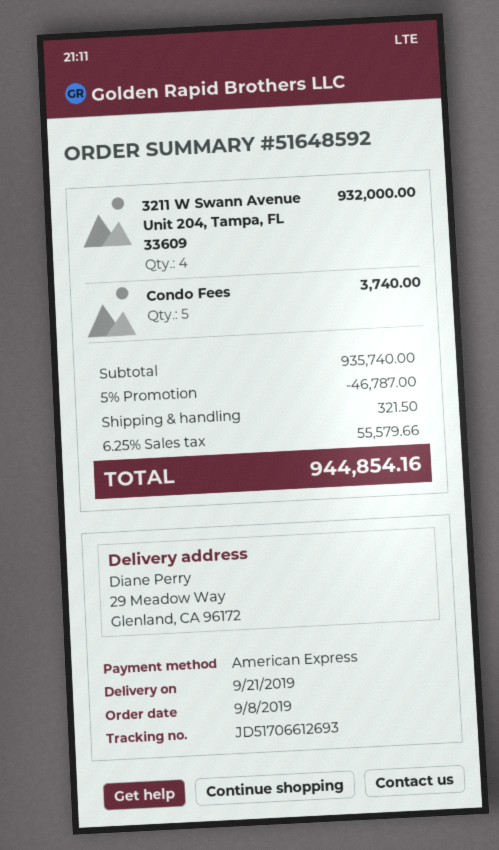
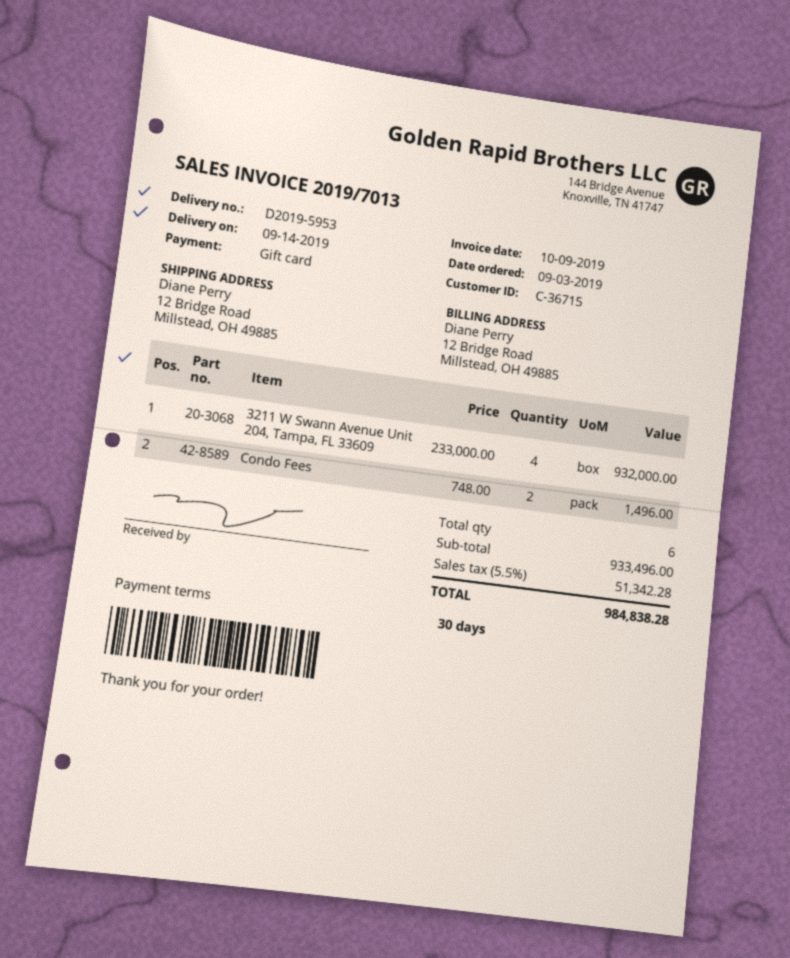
order date: 2019-09-08 -> 2019-09-03
delivery date: 2019-09-21 -> 2019-09-14
payment method: American Express -> gift card
ship to: 29 Meadow Way, Glenland, CA 96172 -> 12 Bridge Road, Millstead, OH 49885
Condo Fees: 5 for 3740.00 -> 2 for 1496.00
subtotal: 935740.00 -> 933496.00
discount: 5% = 46787.00 -> none
shipping: 321.50 -> none
tax: 6.25% = 55579.66 -> 5.5% = 51342.28
total: 944854.16 -> 984838.28

